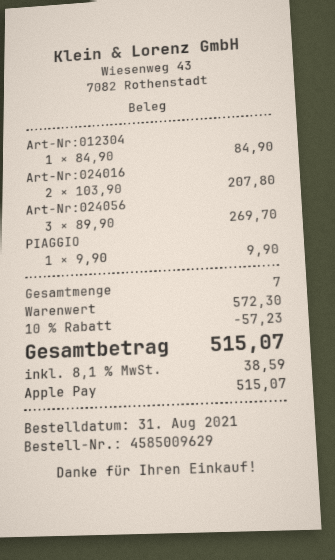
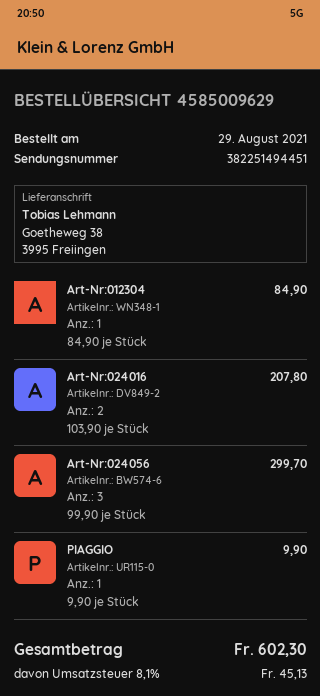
order date: 2021-08-31 -> 2021-08-29
Art-Nr:024056: 3 x 89.90 = 269.70 -> 3 x 99.90 = 299.70
discount: 10% = 57.23 -> none
tax: 8.1% = 38.59 -> 8.1% = 45.13
total: 515.07 -> 602.30

